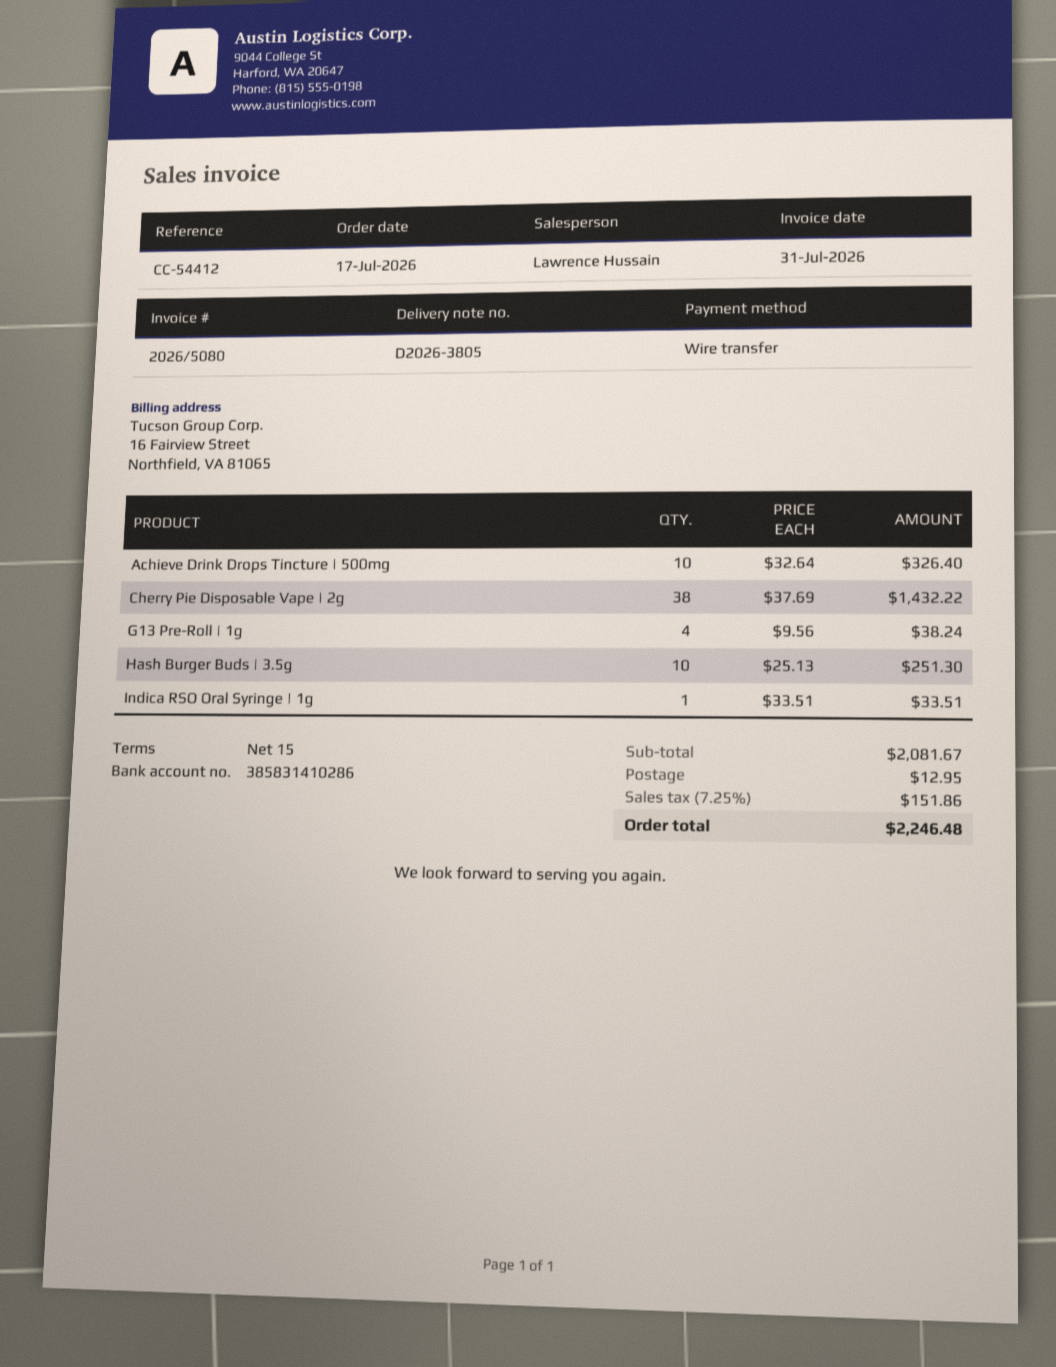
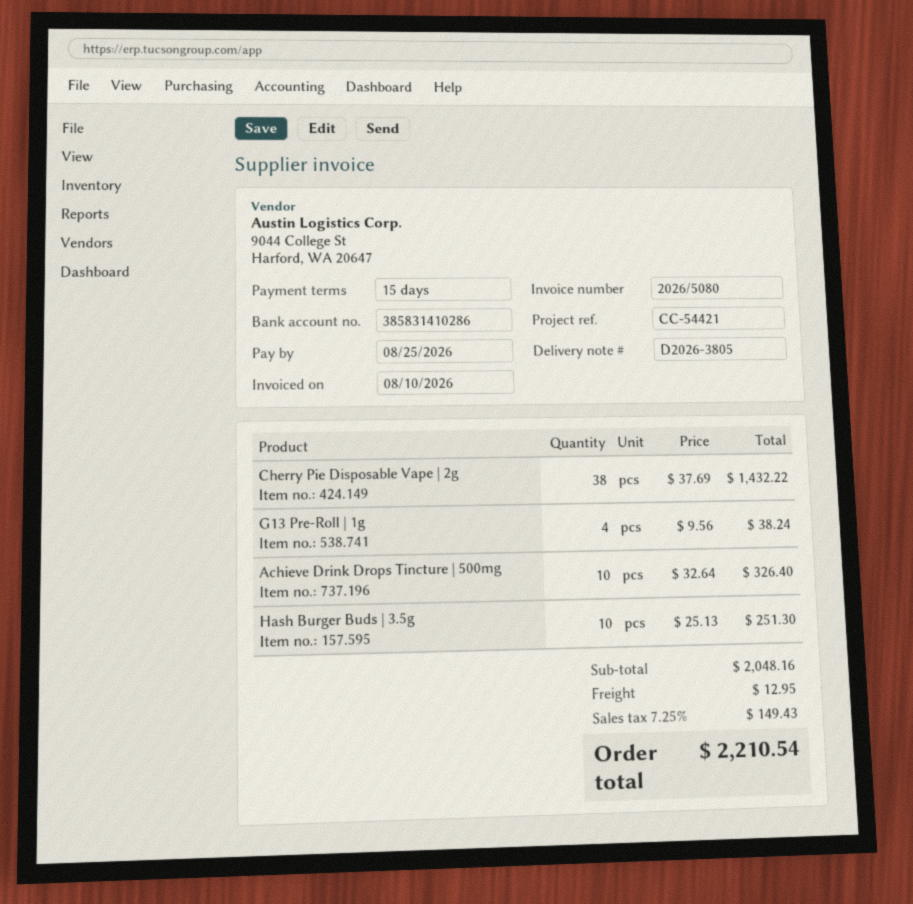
invoice date: 2026-07-31 -> 2026-08-10
reference: CC-54412 -> CC-54421
Indica RSO Oral Syringe | 1g: 1 x 33.51 = 33.51 -> none
subtotal: 2081.67 -> 2048.16
tax: 7.25% = 151.86 -> 7.25% = 149.43
total: 2246.48 -> 2210.54

